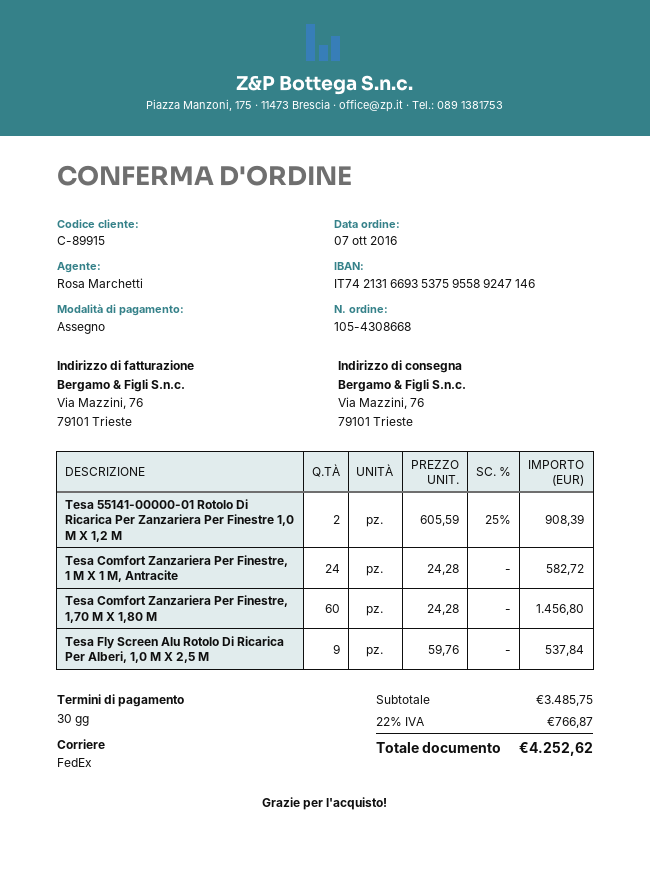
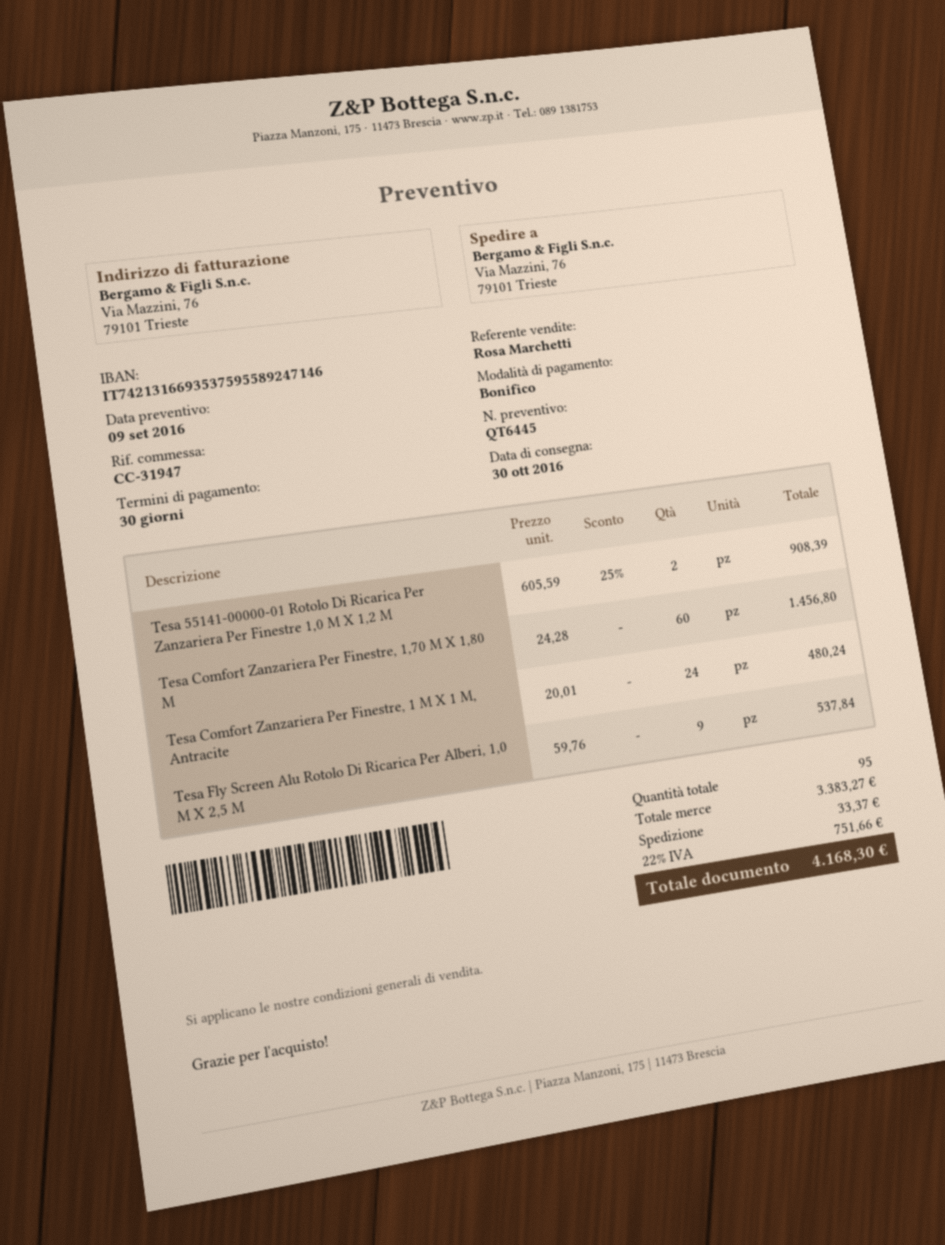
payment method: cheque -> bank transfer
Tesa Comfort Zanzariera Per Finestre, 1 M X 1 M, Antracite: 24 x 24.28 = 582.72 -> 24 x 20.01 = 480.24
subtotal: 3485.75 -> 3383.27
shipping: none -> 33.37
tax: 22% = 766.87 -> 22% = 751.66
total: 4252.62 -> 4168.30

